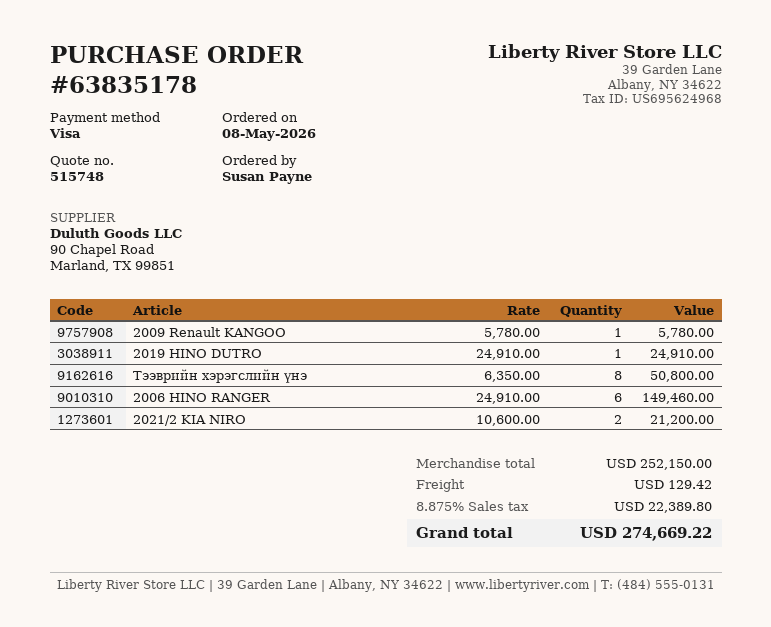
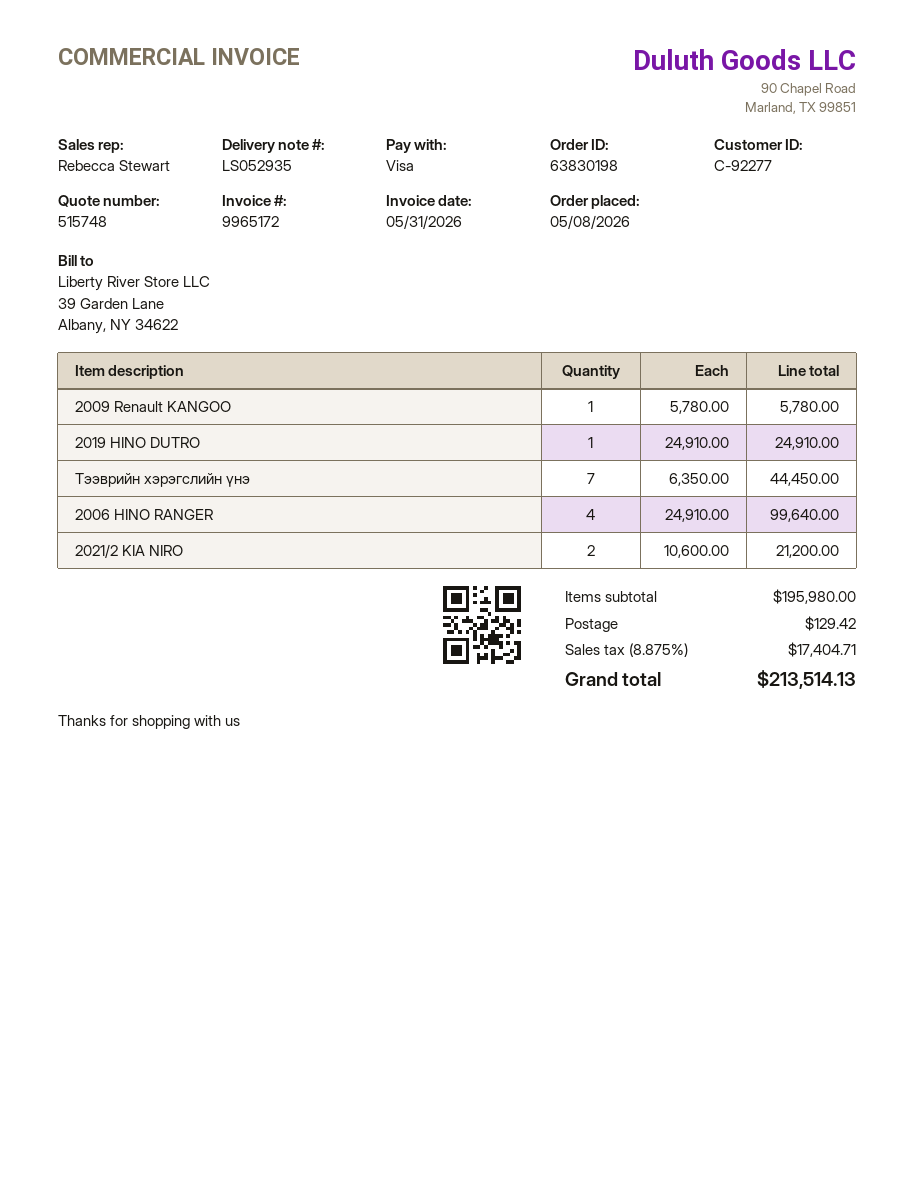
order number: 63835178 -> 63830198
Тээврийн хэрэгслийн үнэ: 8 x 6350.00 = 50800.00 -> 7 x 6350.00 = 44450.00
2006 HINO RANGER: 6 x 24910.00 = 149460.00 -> 4 x 24910.00 = 99640.00
subtotal: 252150.00 -> 195980.00
tax: 8.875% = 22389.80 -> 8.875% = 17404.71
total: 274669.22 -> 213514.13

